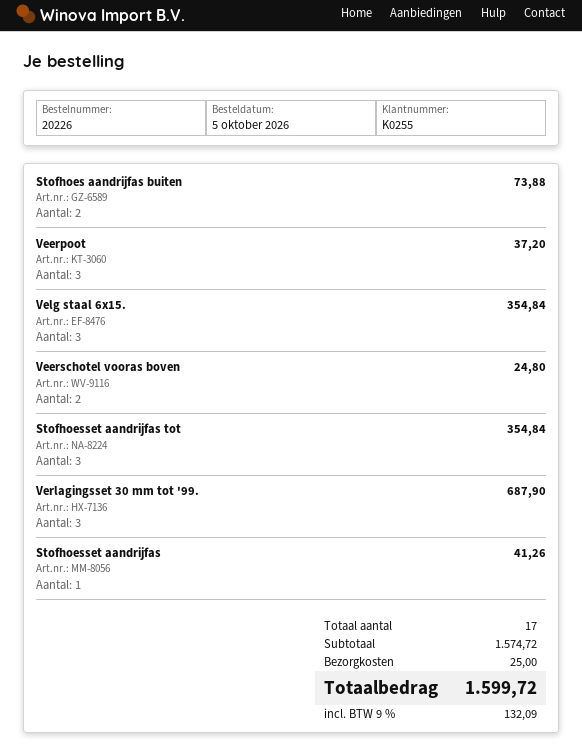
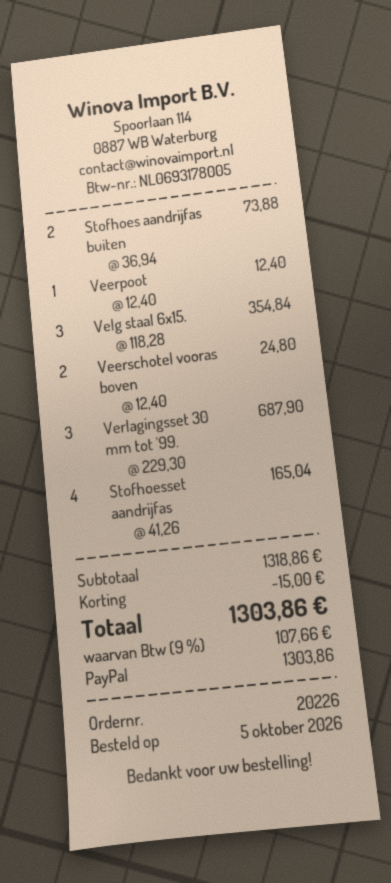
Veerpoot: 3 for 37.20 -> 1 for 12.40
Stofhoesset aandrijfas tot: 3 for 354.84 -> none
Stofhoesset aandrijfas: 1 for 41.26 -> 4 for 165.04
subtotal: 1574.72 -> 1318.86
discount: none -> 15.00
shipping: 25.00 -> none
tax: 9% = 132.09 -> 9% = 107.66
total: 1599.72 -> 1303.86

